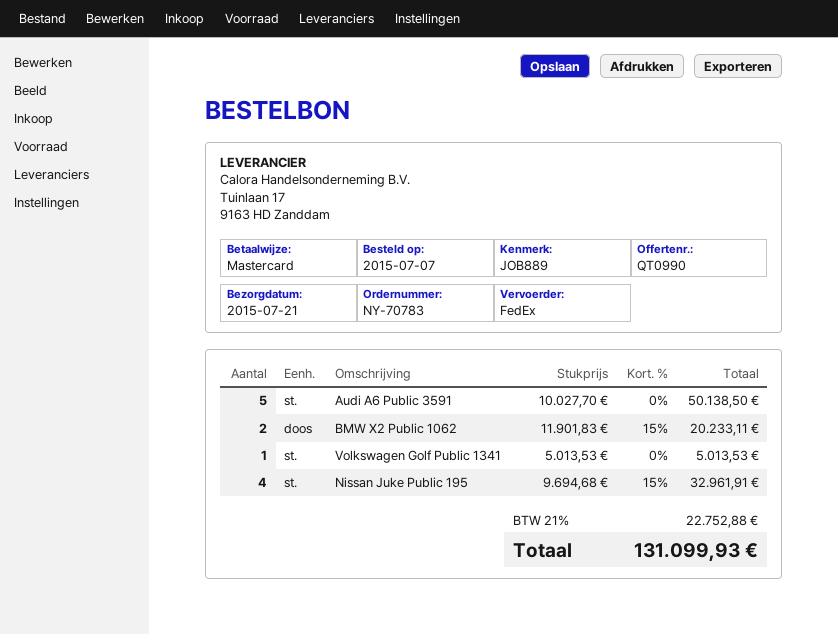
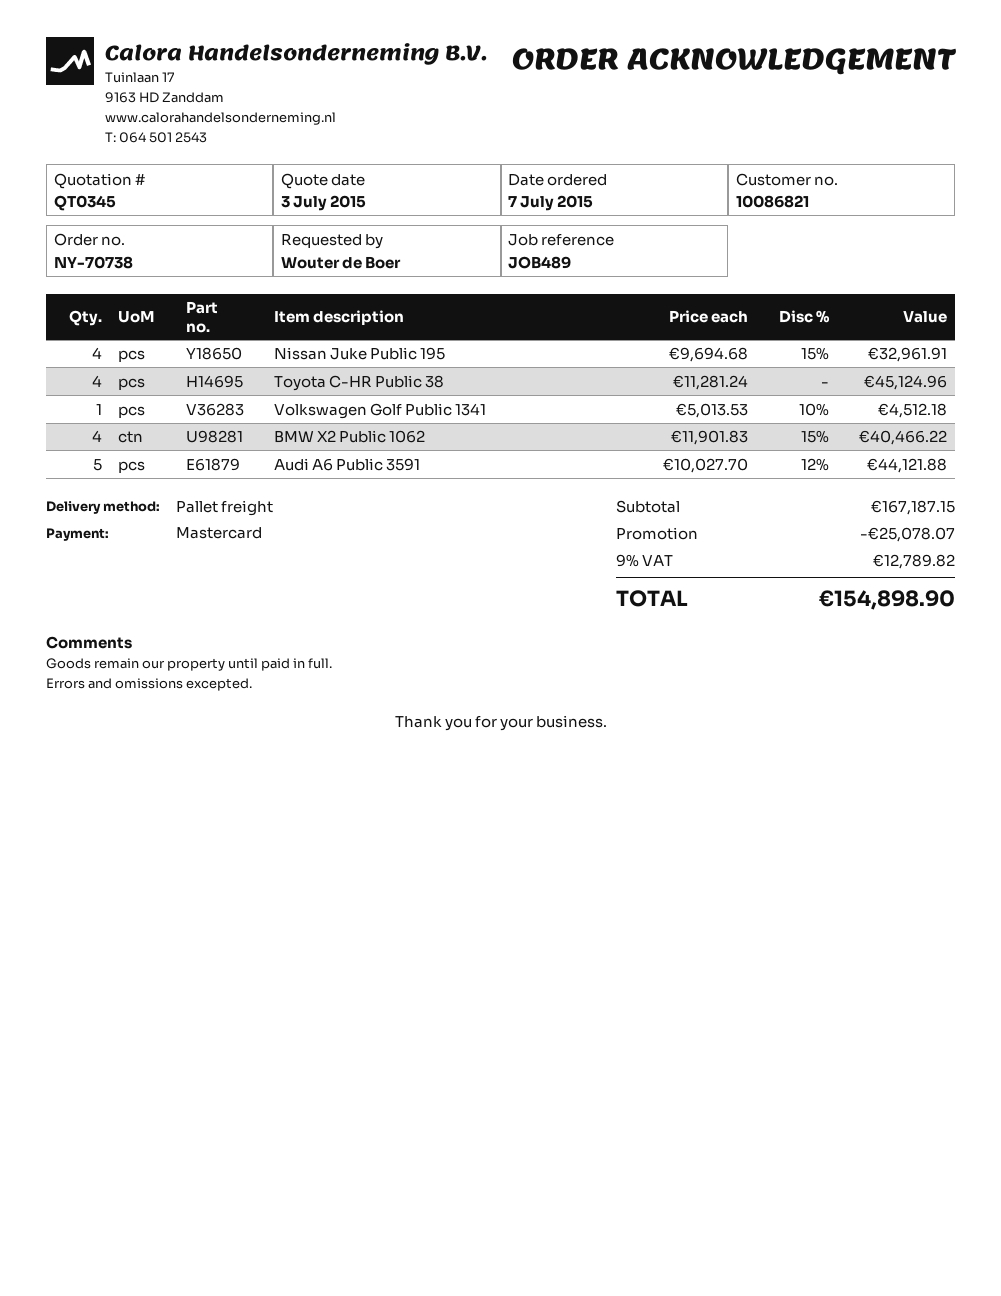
quote number: QT0990 -> QT0345
order number: NY-70783 -> NY-70738
reference: JOB889 -> JOB489
shipping method: FedEx -> pallet freight
Audi A6 Public 3591: 5 x 10027.70 = 50138.50 -> 5 x 10027.70 - 12% = 44121.88
BMW X2 Public 1062: 2 x 11901.83 - 15% = 20233.11 -> 4 x 11901.83 - 15% = 40466.22
Volkswagen Golf Public 1341: 1 x 5013.53 = 5013.53 -> 1 x 5013.53 - 10% = 4512.18
Toyota C-HR Public 38: none -> 4 x 11281.24 = 45124.96
discount: none -> 25078.07
tax: 21% = 22752.88 -> 9% = 12789.82
total: 131099.93 -> 154898.90

